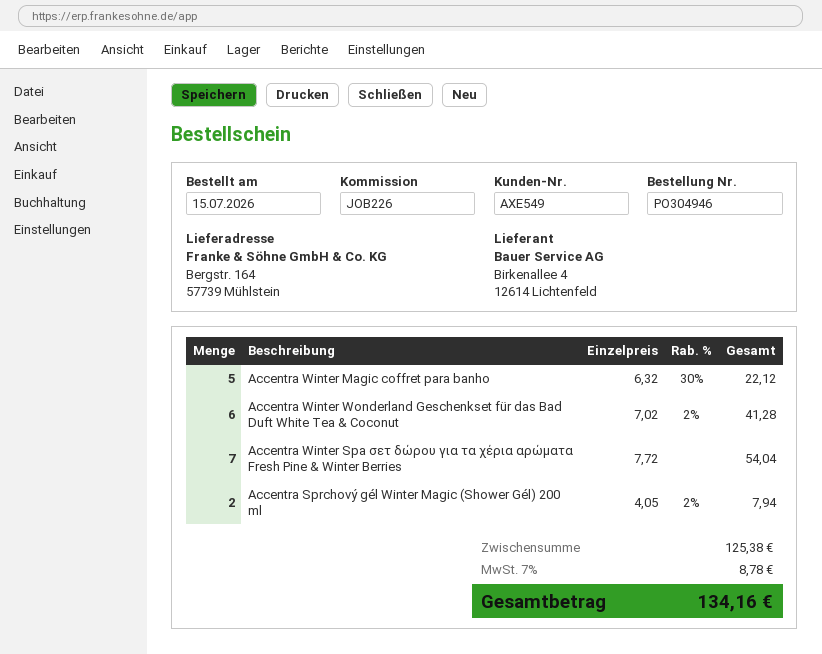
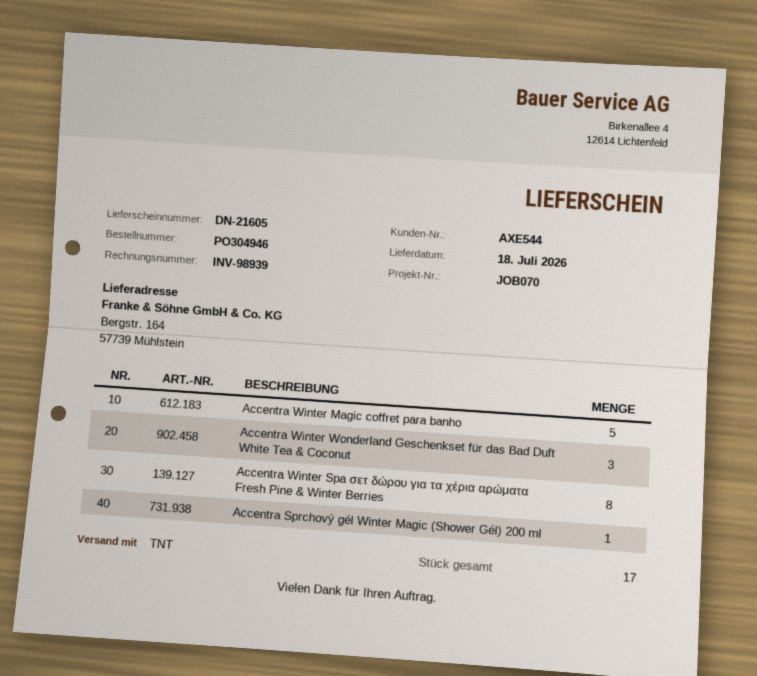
customer number: AXE549 -> AXE544
reference: JOB226 -> JOB070
Accentra Winter Wonderland Geschenkset für das Bad Duft White Tea & Coconut: 6 -> 3
Accentra Winter Spa σετ δώρου για τα χέρια αρώματα Fresh Pine & Winter Berries: 7 -> 8
Accentra Sprchový gél Winter Magic (Shower Gél) 200 ml: 2 -> 1

